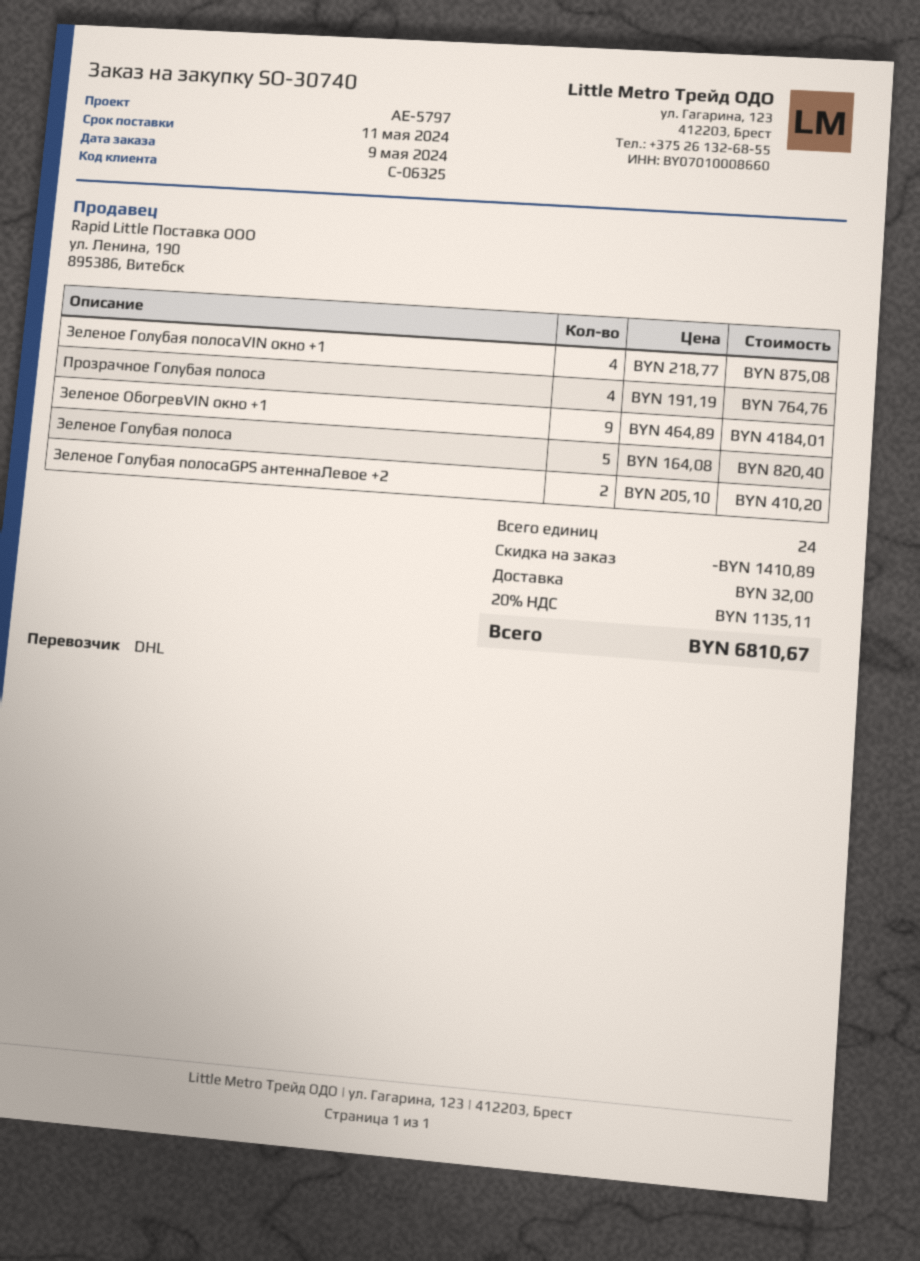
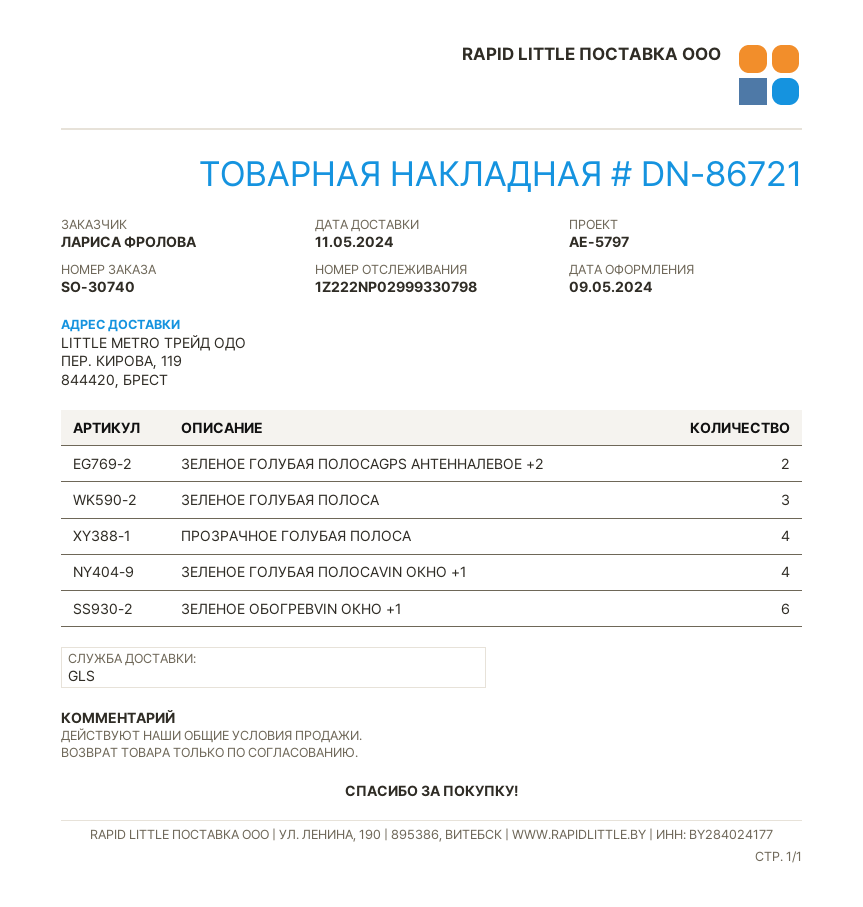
shipping method: DHL -> GLS
Зеленое ОбогревVIN окно +1: 9 -> 6
Зеленое Голубая полоса: 5 -> 3

